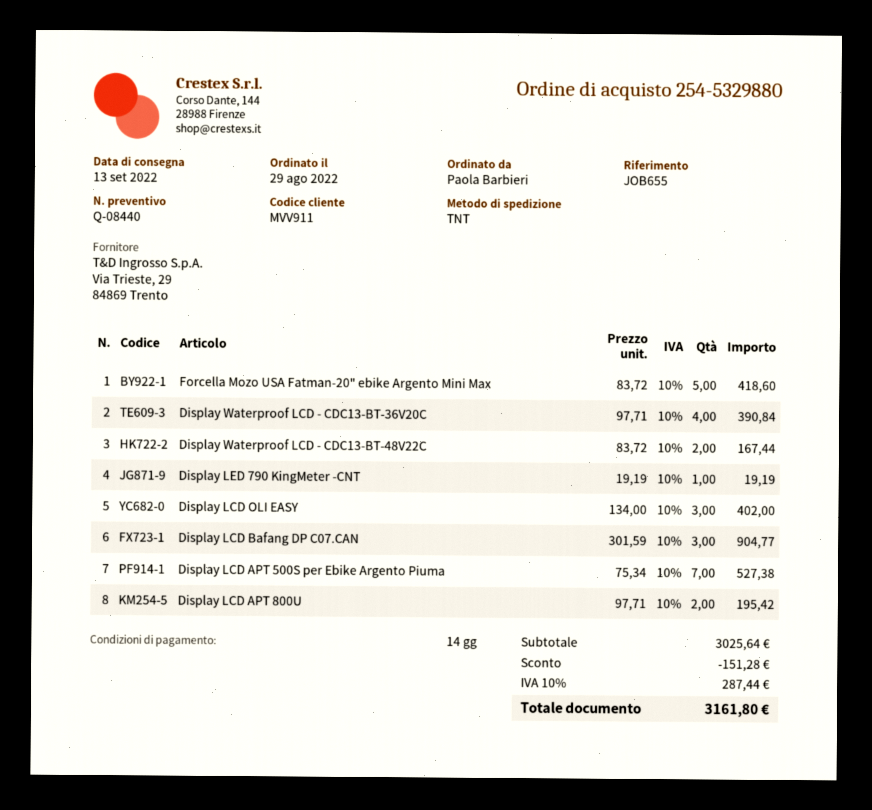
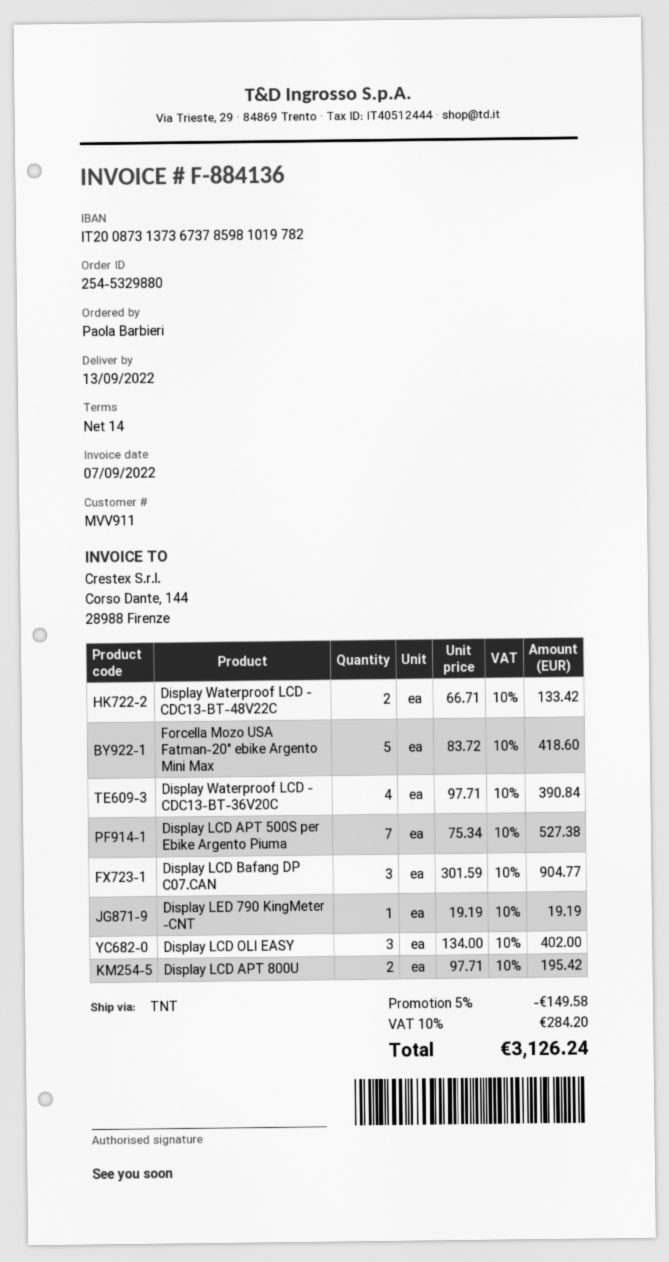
Display Waterproof LCD - CDC13-BT-48V22C: 2 x 83.72 = 167.44 -> 2 x 66.71 = 133.42
discount: 151.28 -> 149.58
tax: 10% = 287.44 -> 10% = 284.20
total: 3161.80 -> 3126.24

